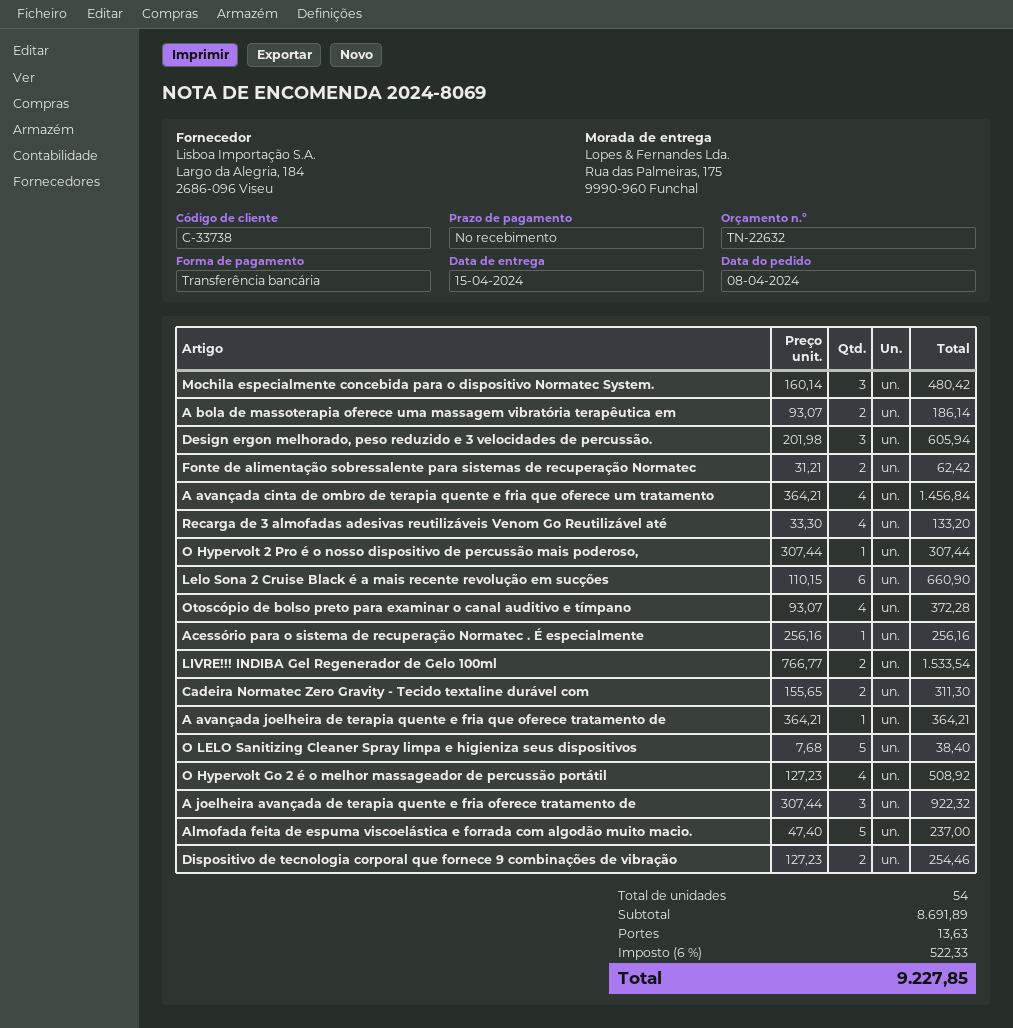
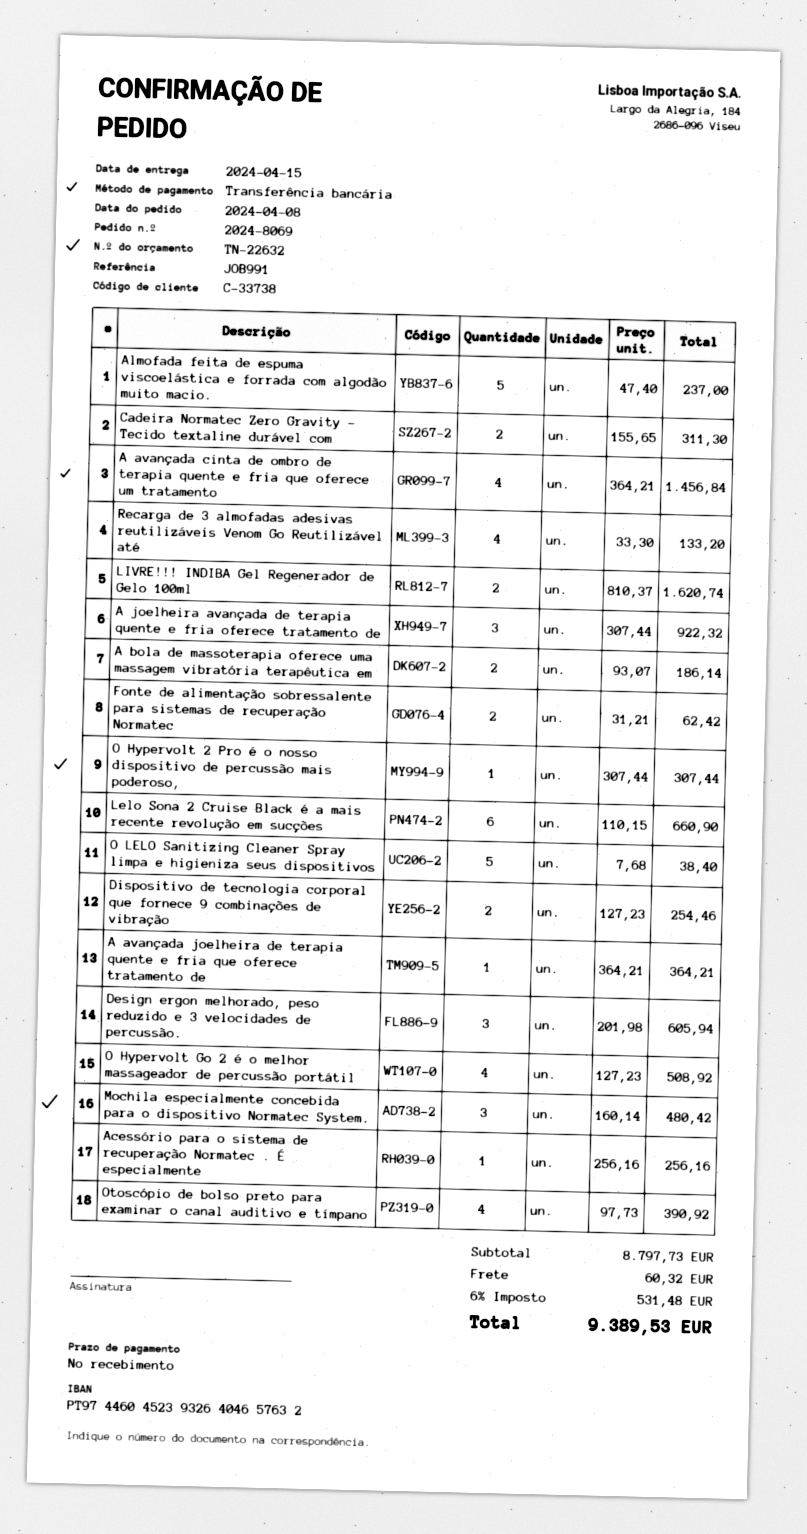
Otoscópio de bolso preto para examinar o canal auditivo e tímpano: 4 x 93.07 = 372.28 -> 4 x 97.73 = 390.92
LIVRE!!! INDIBA Gel Regenerador de Gelo 100ml: 2 x 766.77 = 1533.54 -> 2 x 810.37 = 1620.74
subtotal: 8691.89 -> 8797.73
shipping: 13.63 -> 60.32
tax: 6% = 522.33 -> 6% = 531.48
total: 9227.85 -> 9389.53

